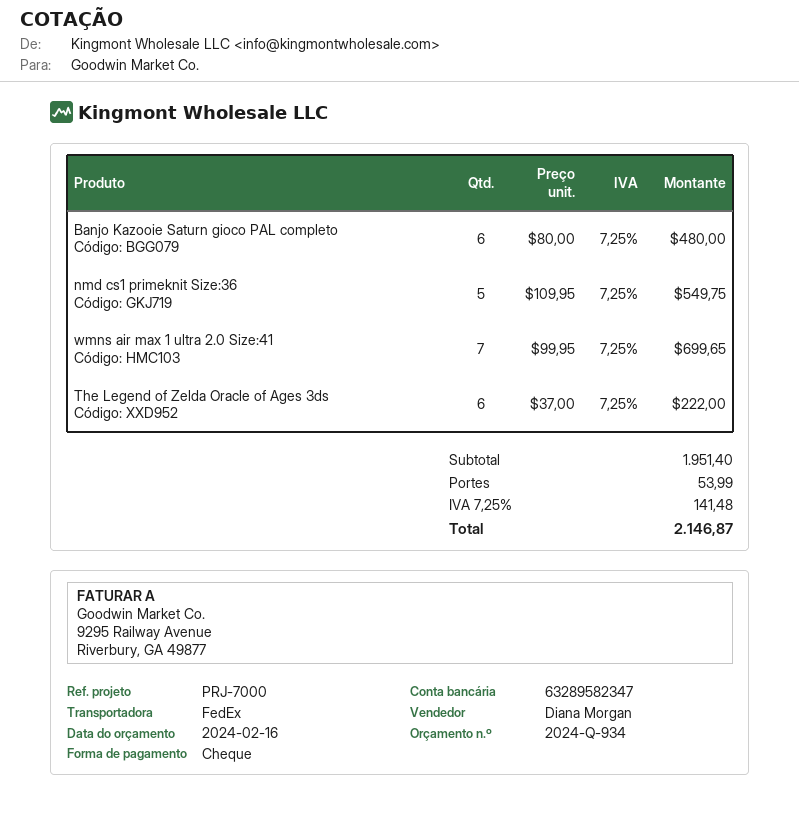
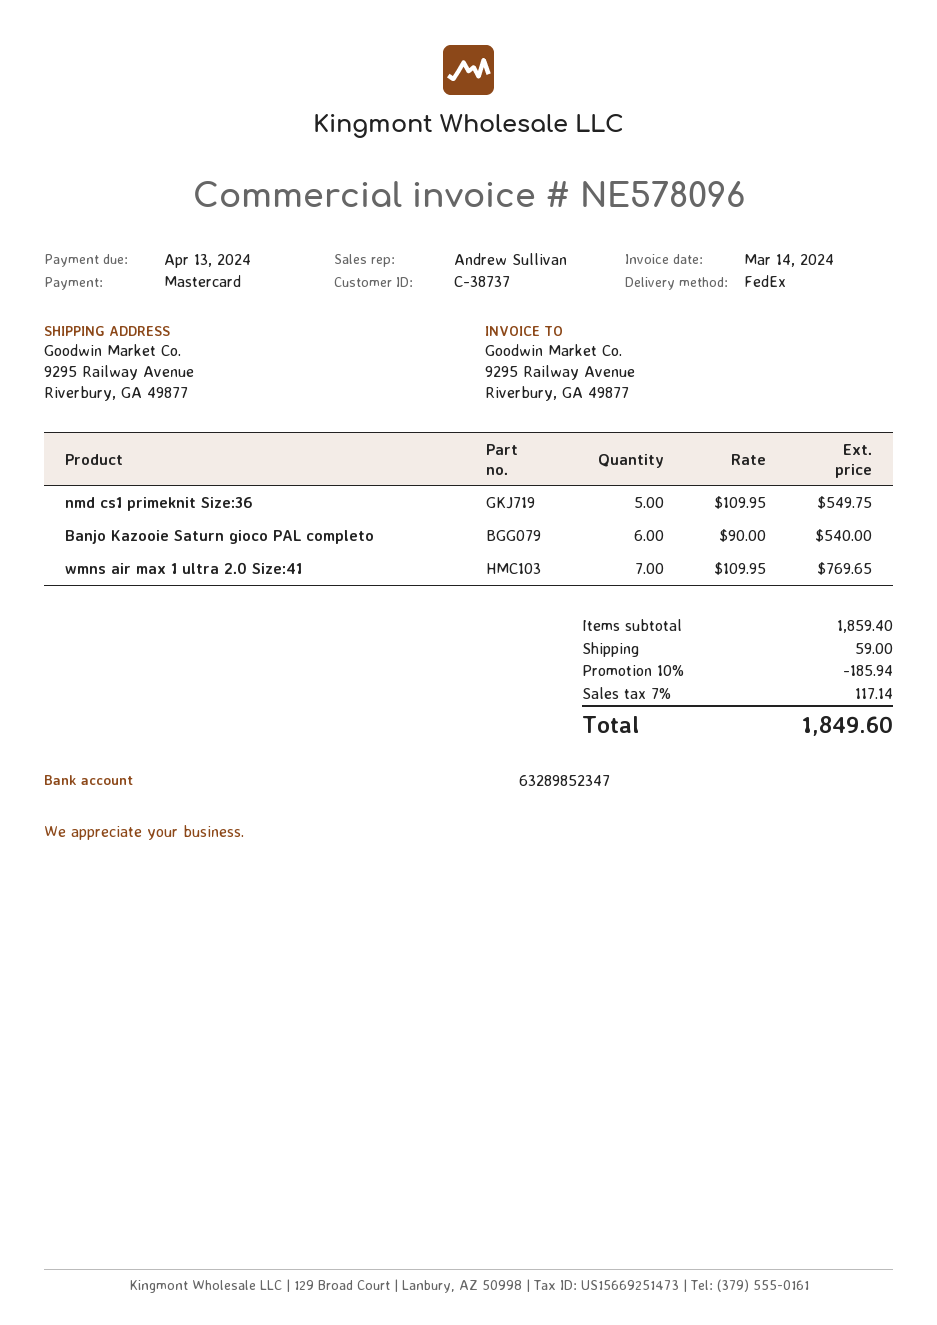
sales rep: Diana Morgan -> Andrew Sullivan
payment method: cheque -> Mastercard
bank account: 63289582347 -> 63289852347
Banjo Kazooie Saturn gioco PAL completo: 6 x 80.00 = 480.00 -> 6 x 90.00 = 540.00
wmns air max 1 ultra 2.0 Size:41: 7 x 99.95 = 699.65 -> 7 x 109.95 = 769.65
The Legend of Zelda Oracle of Ages 3ds: 6 x 37.00 = 222.00 -> none
subtotal: 1951.40 -> 1859.40
discount: none -> 10% = 185.94
shipping: 53.99 -> 59.00
tax: 7.25% = 141.48 -> 7% = 117.14
total: 2146.87 -> 1849.60

